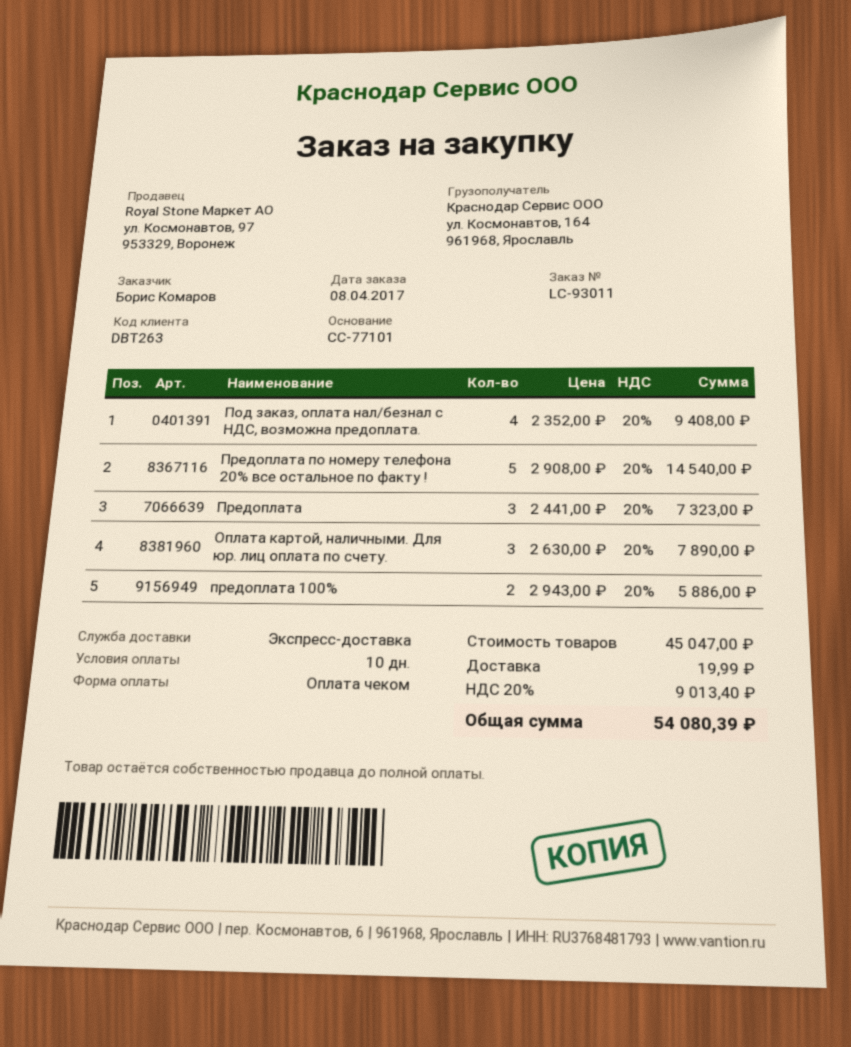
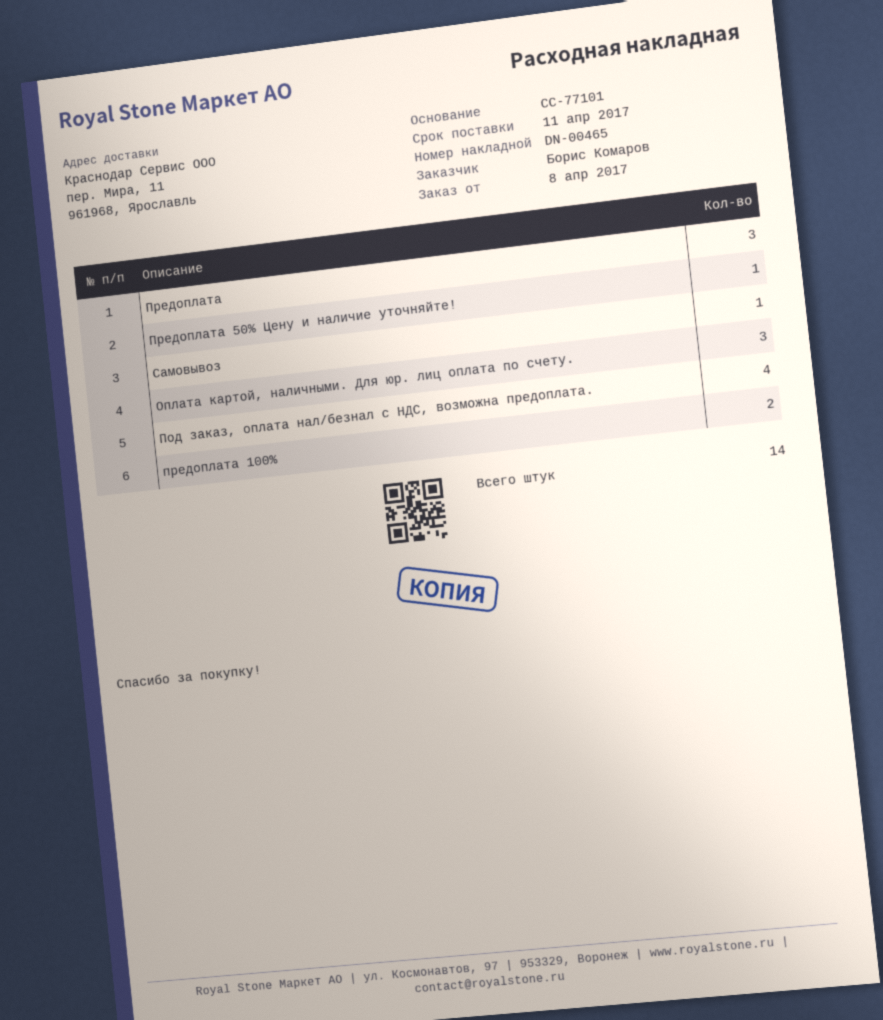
ship to: ул. Космонавтов, 164, 961968, Ярославль -> пер. Мира, 11, 961968, Ярославль
Предоплата по номеру телефона 20% все остальное по факту !: 5 -> none
Предоплата 50% Цену и наличие уточняйте!: none -> 1
Самовывоз: none -> 1

